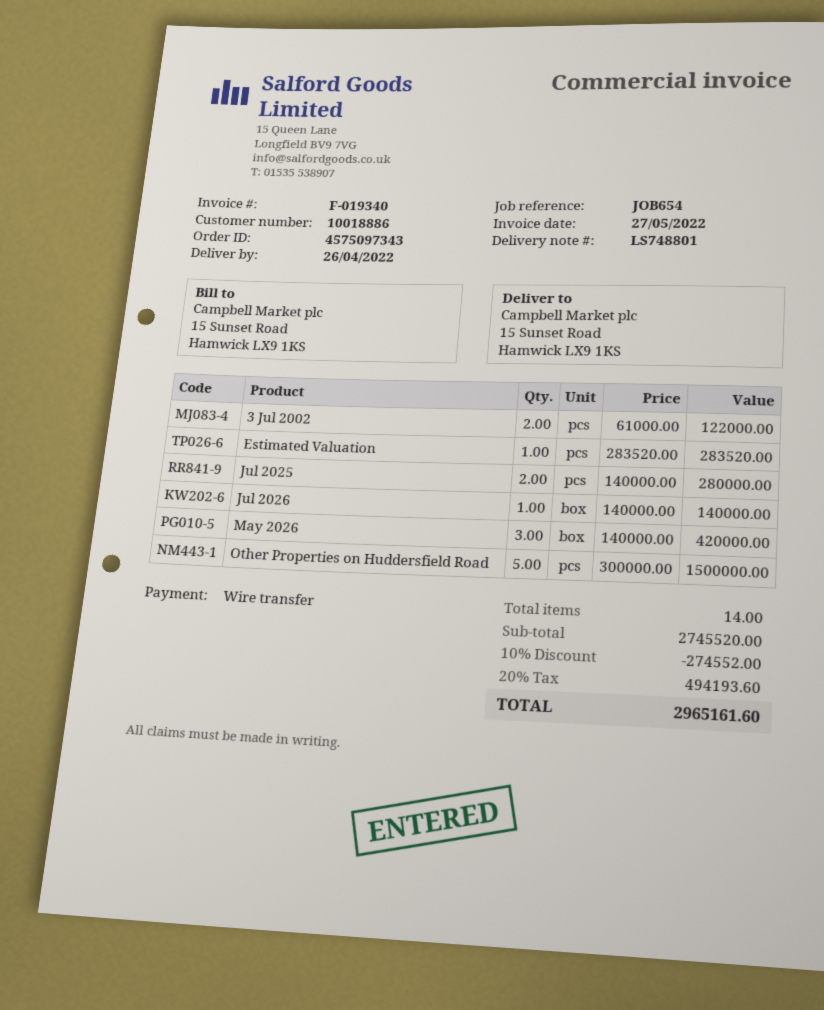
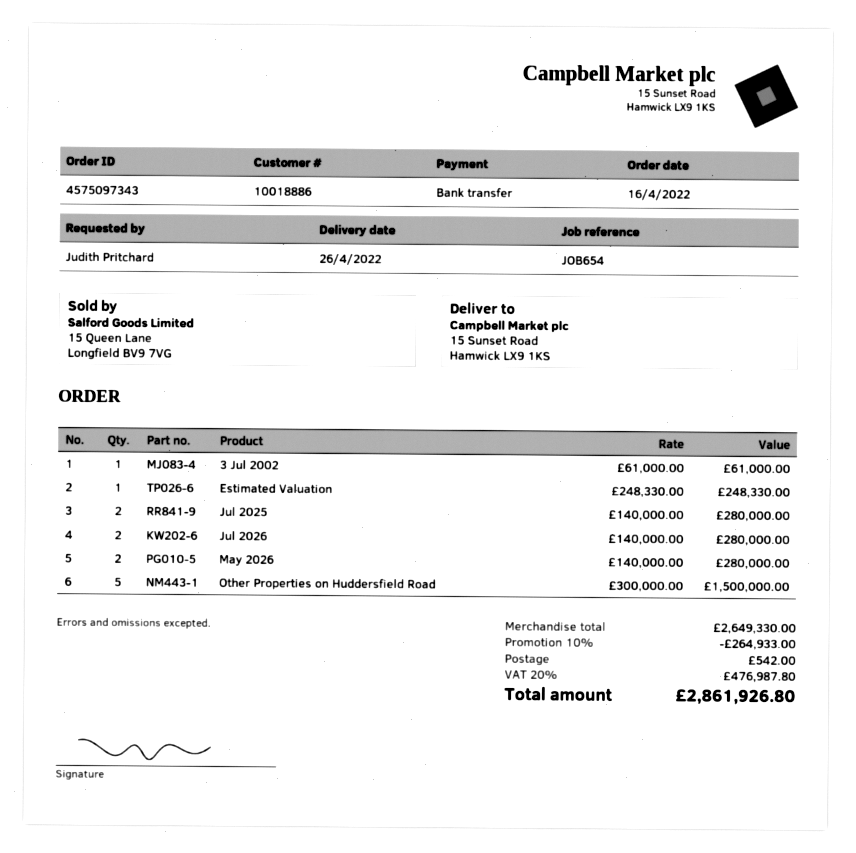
3 Jul 2002: 2 x 61000.00 = 122000.00 -> 1 x 61000.00 = 61000.00
Estimated Valuation: 1 x 283520.00 = 283520.00 -> 1 x 248330.00 = 248330.00
Jul 2026: 1 x 140000.00 = 140000.00 -> 2 x 140000.00 = 280000.00
May 2026: 3 x 140000.00 = 420000.00 -> 2 x 140000.00 = 280000.00
subtotal: 2745520.00 -> 2649330.00
discount: 10% = 274552.00 -> 10% = 264933.00
shipping: none -> 542.00
tax: 20% = 494193.60 -> 20% = 476987.80
total: 2965161.60 -> 2861926.80

